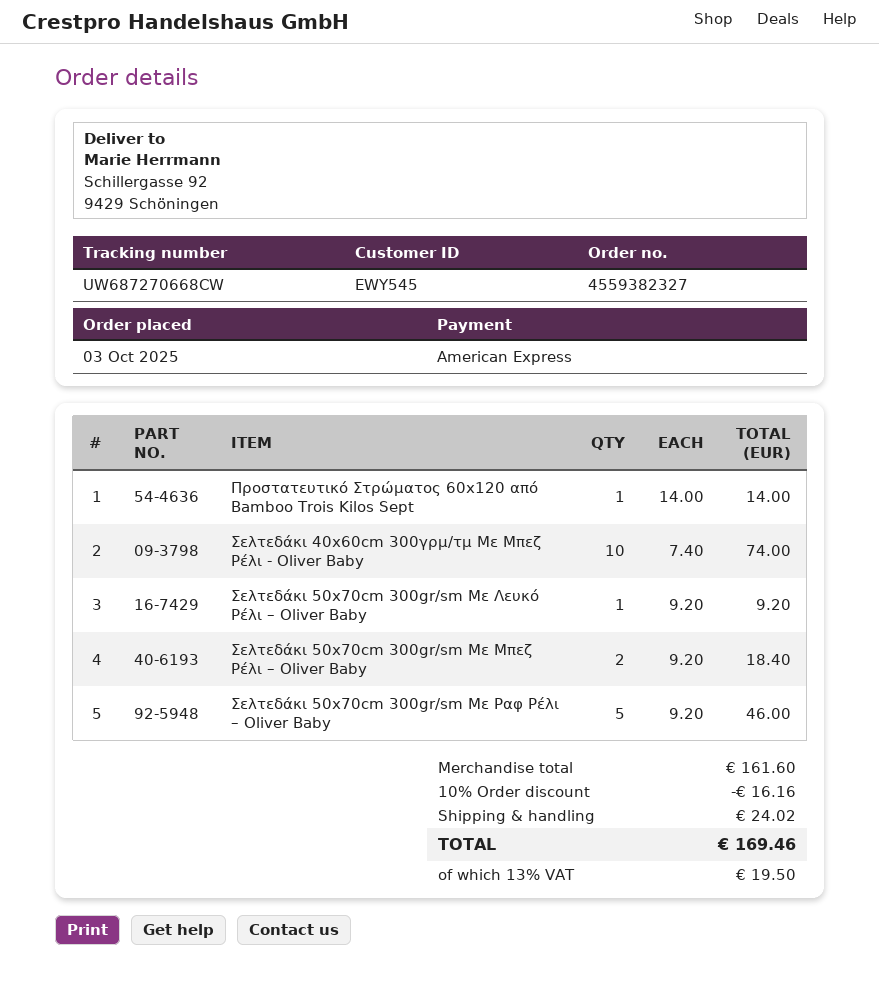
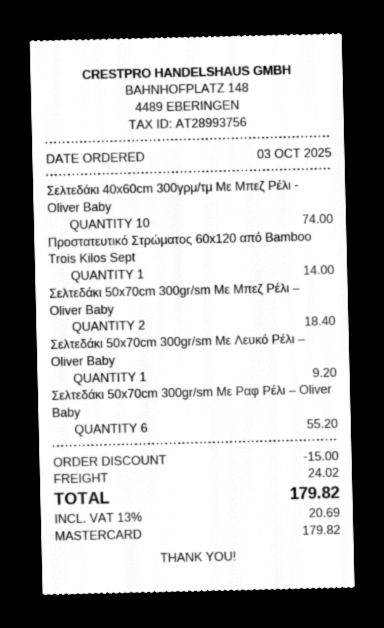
payment method: American Express -> Mastercard
Σελτεδάκι 50x70cm 300gr/sm Με Ραφ Ρέλι – Oliver Baby: 5 for 46.00 -> 6 for 55.20
discount: 16.16 -> 15.00
tax: 13% = 19.50 -> 13% = 20.69
total: 169.46 -> 179.82

